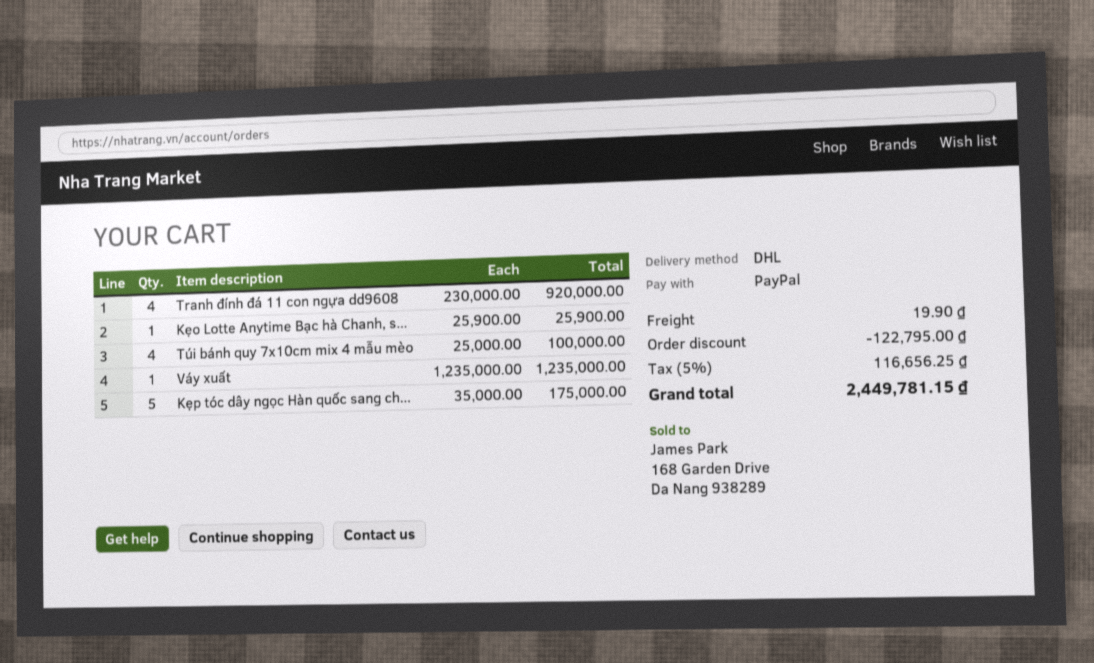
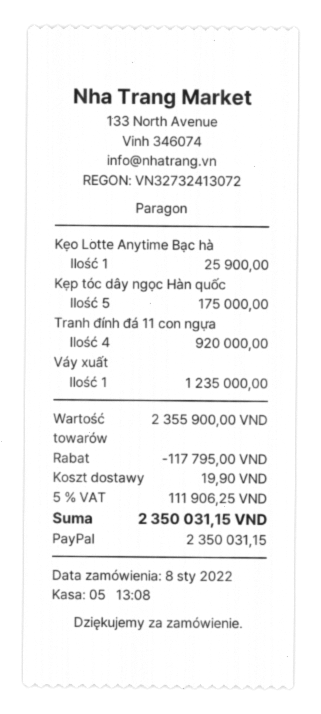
Túi bánh quy 7x10cm mix 4 mẫu mèo: 4 for 100000.00 -> none
discount: 122795.00 -> 117795.00
tax: 5% = 116656.25 -> 5% = 111906.25
total: 2449781.15 -> 2350031.15

